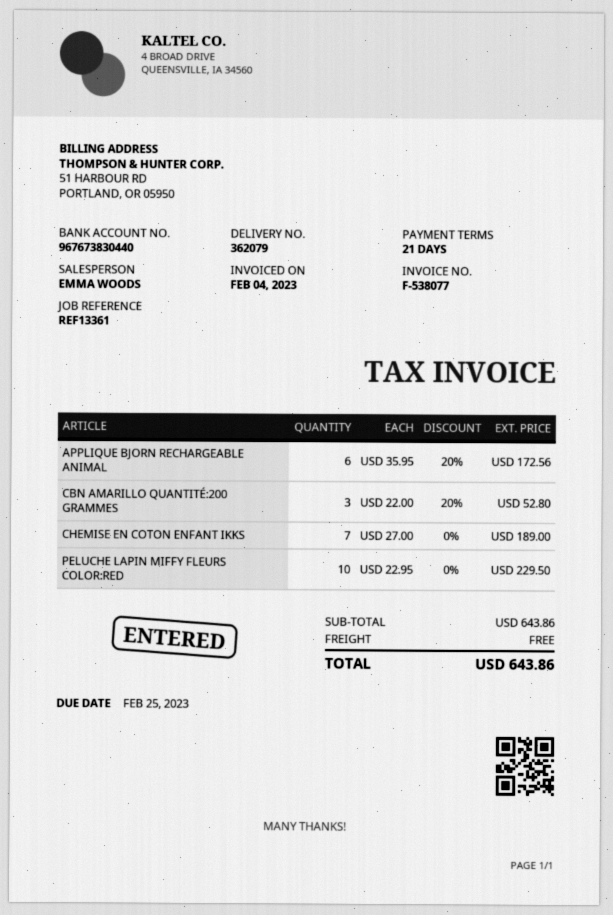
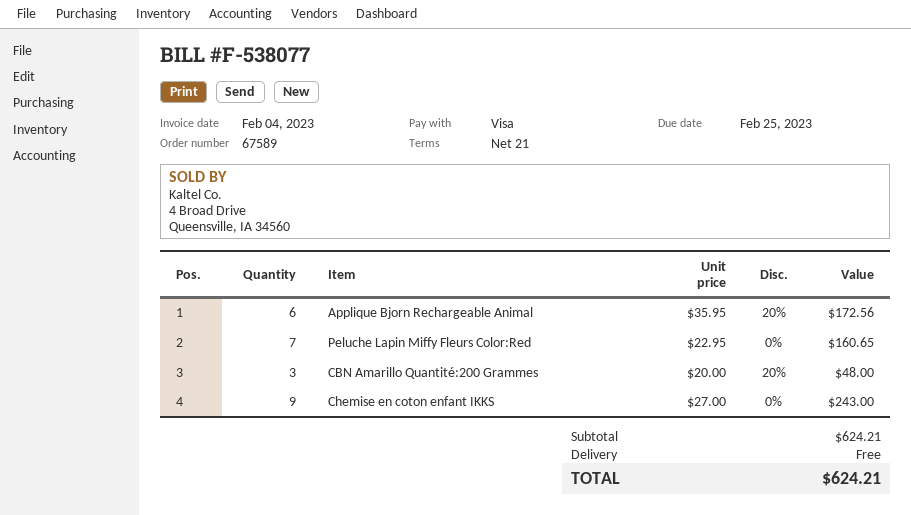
CBN AMARILLO QUANTITÉ:200 GRAMMES: 3 x 22.00 - 20% = 52.80 -> 3 x 20.00 - 20% = 48.00
CHEMISE EN COTON ENFANT IKKS: 7 x 27.00 = 189.00 -> 9 x 27.00 = 243.00
PELUCHE LAPIN MIFFY FLEURS COLOR:RED: 10 x 22.95 = 229.50 -> 7 x 22.95 = 160.65
subtotal: 643.86 -> 624.21
total: 643.86 -> 624.21

